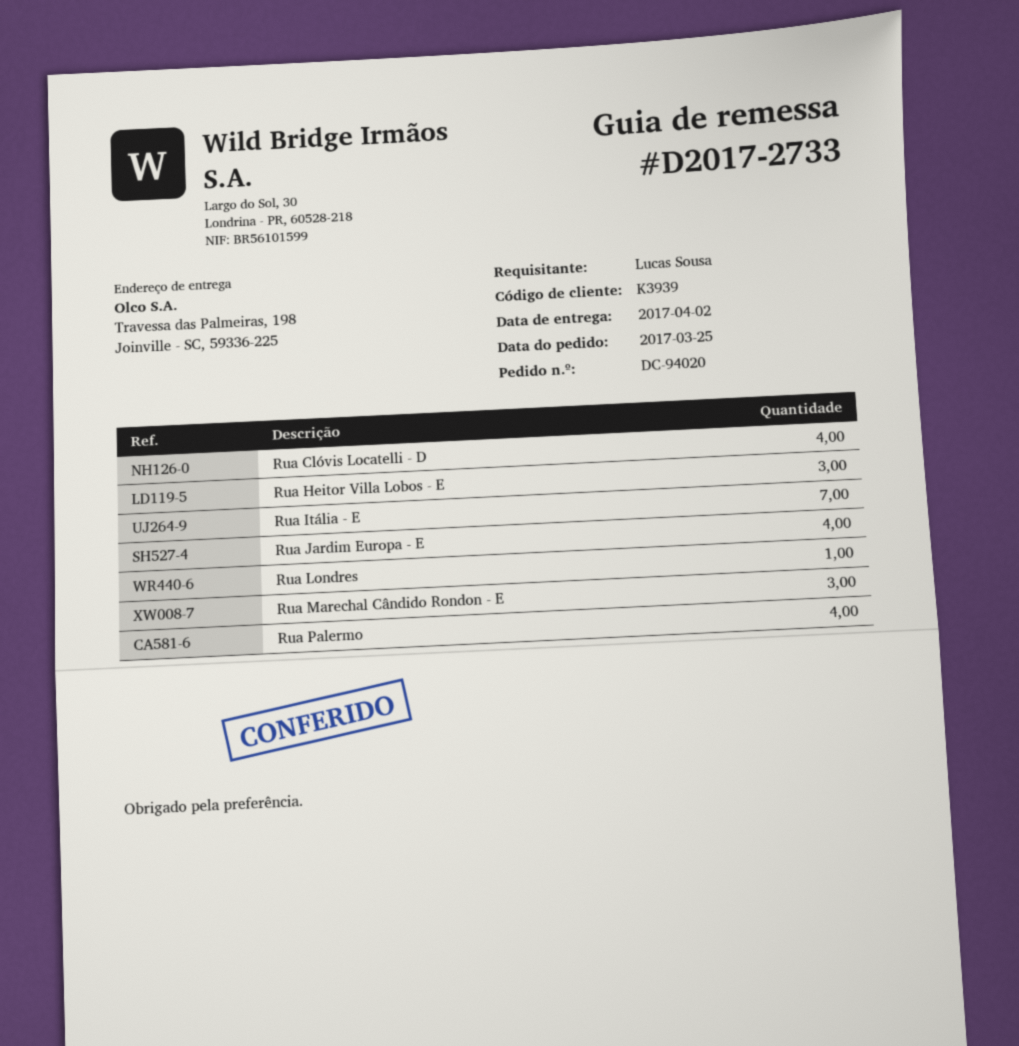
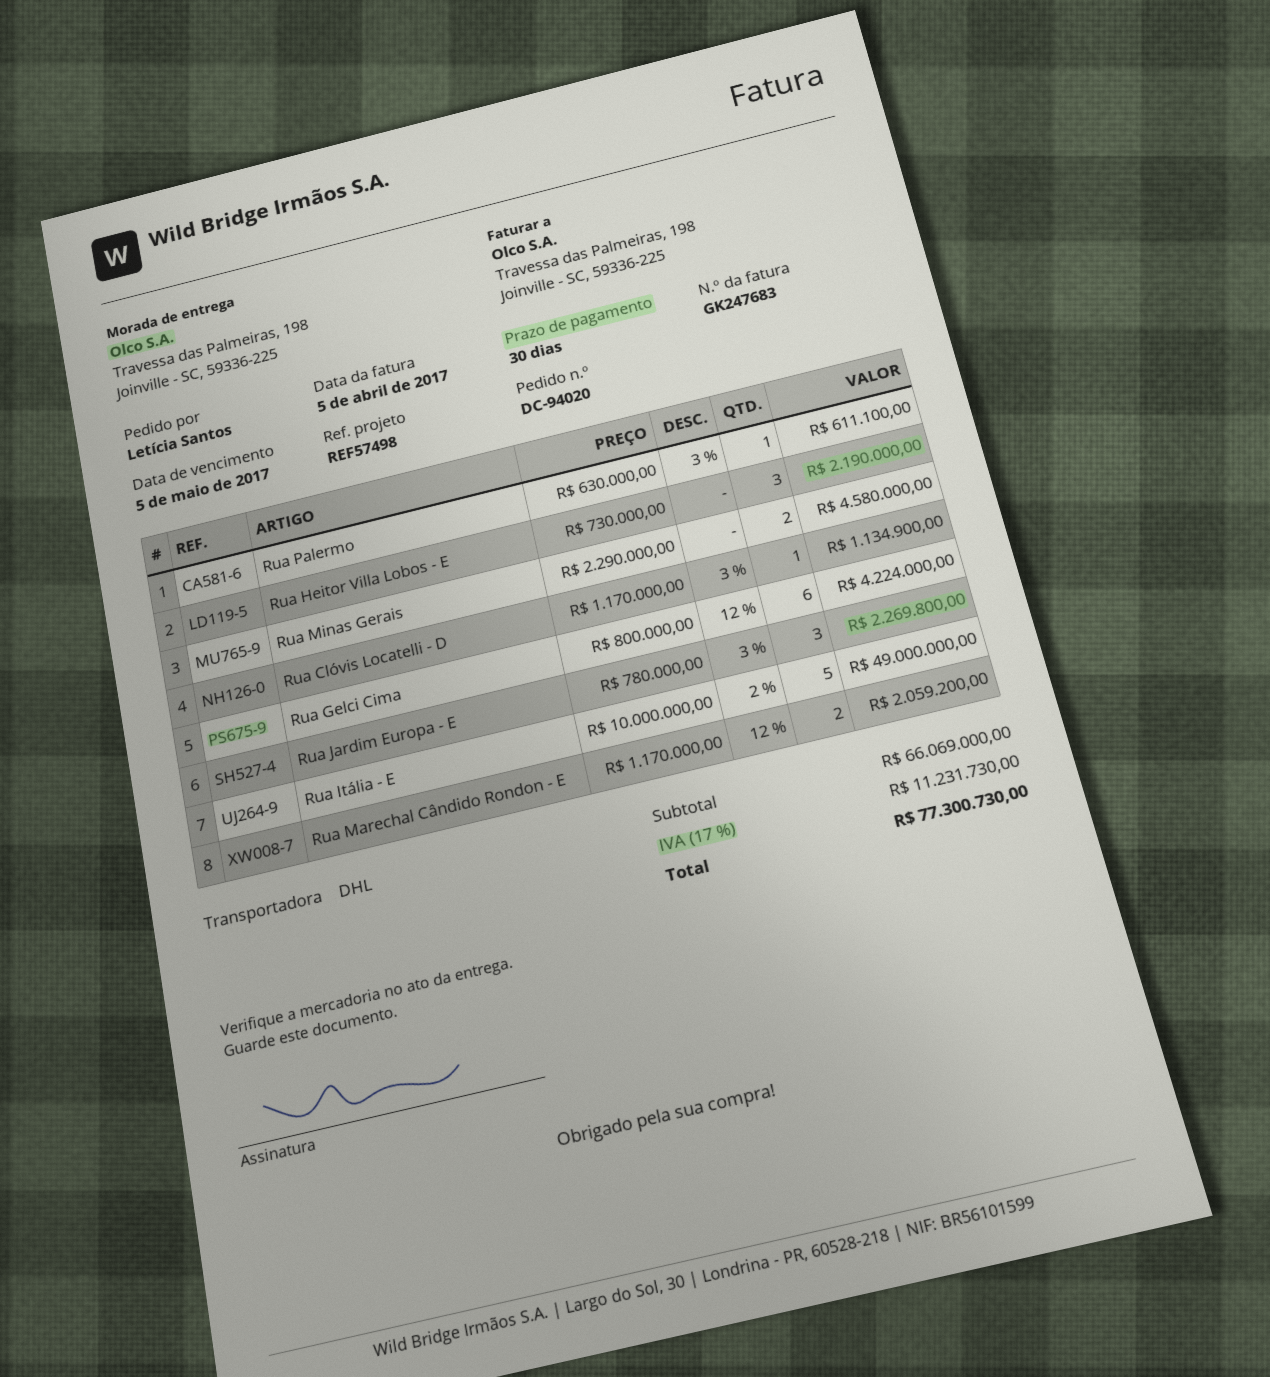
ordered by: Lucas Sousa -> Letícia Santos
Rua Clóvis Locatelli - D: 4 -> 1
Rua Itália - E: 7 -> 5
Rua Jardim Europa - E: 4 -> 3
Rua Londres: 1 -> none
Rua Marechal Cândido Rondon - E: 3 -> 2
Rua Palermo: 4 -> 1
Rua Minas Gerais: none -> 2
Rua Gelci Cima: none -> 6

